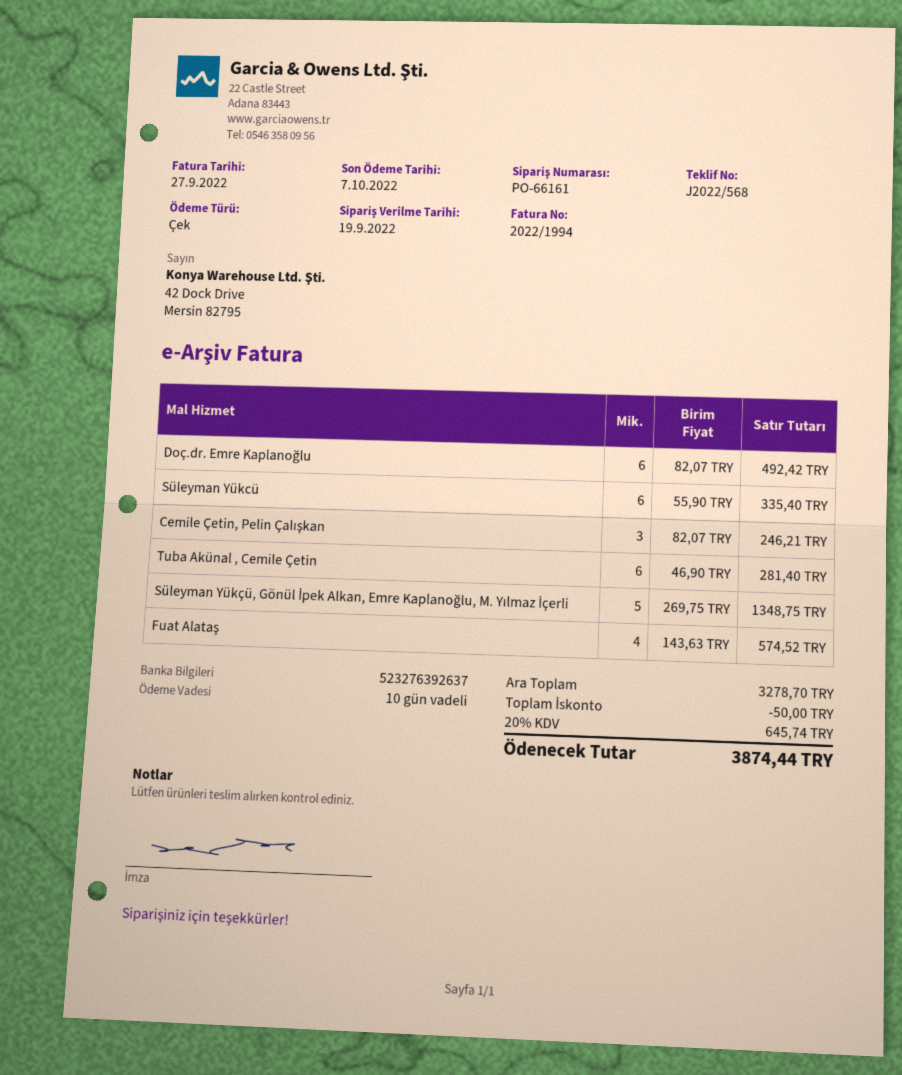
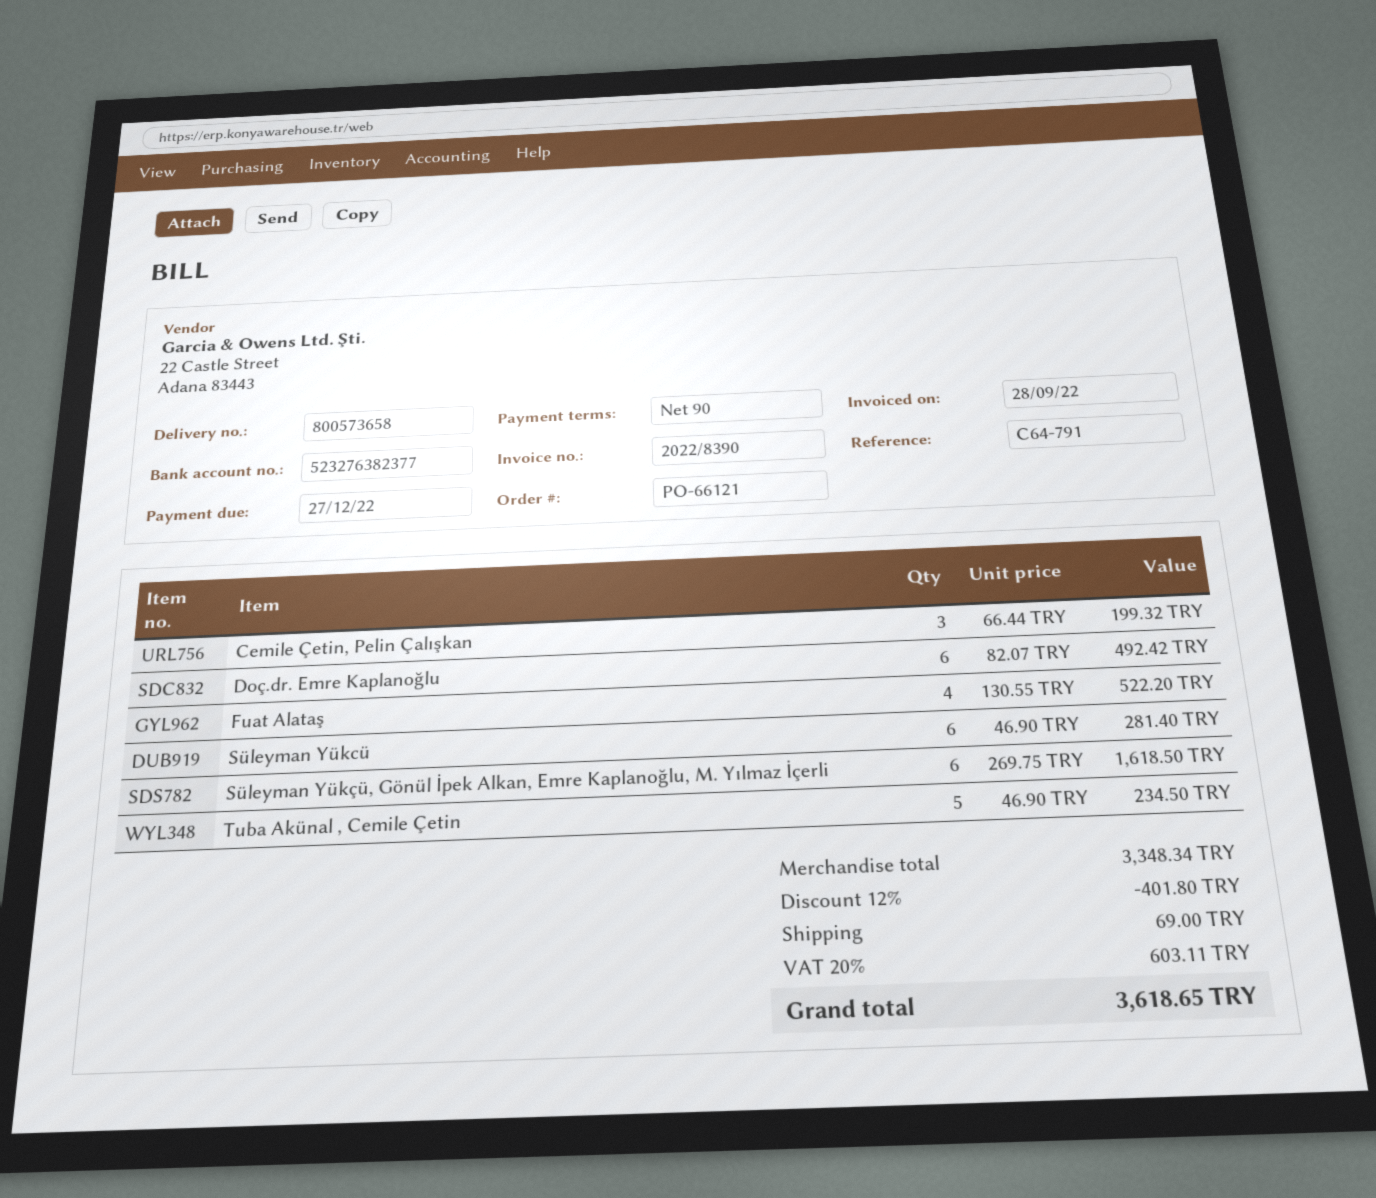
order number: PO-66161 -> PO-66121
invoice number: 2022/1994 -> 2022/8390
invoice date: 2022-09-27 -> 2022-09-28
payment terms: 10 days -> 90 days
due date: 2022-10-07 -> 2022-12-27
bank account: 523276392637 -> 523276382377
Süleyman Yükcü: 6 x 55.90 = 335.40 -> 6 x 46.90 = 281.40
Cemile Çetin, Pelin Çalışkan: 3 x 82.07 = 246.21 -> 3 x 66.44 = 199.32
Tuba Akünal , Cemile Çetin: 6 x 46.90 = 281.40 -> 5 x 46.90 = 234.50
Süleyman Yükçü, Gönül İpek Alkan, Emre Kaplanoğlu, M. Yılmaz İçerli: 5 x 269.75 = 1348.75 -> 6 x 269.75 = 1618.50
Fuat Alataş: 4 x 143.63 = 574.52 -> 4 x 130.55 = 522.20
subtotal: 3278.70 -> 3348.34
discount: 50.00 -> 401.80
shipping: none -> 69.00
tax: 20% = 645.74 -> 20% = 603.11
total: 3874.44 -> 3618.65

